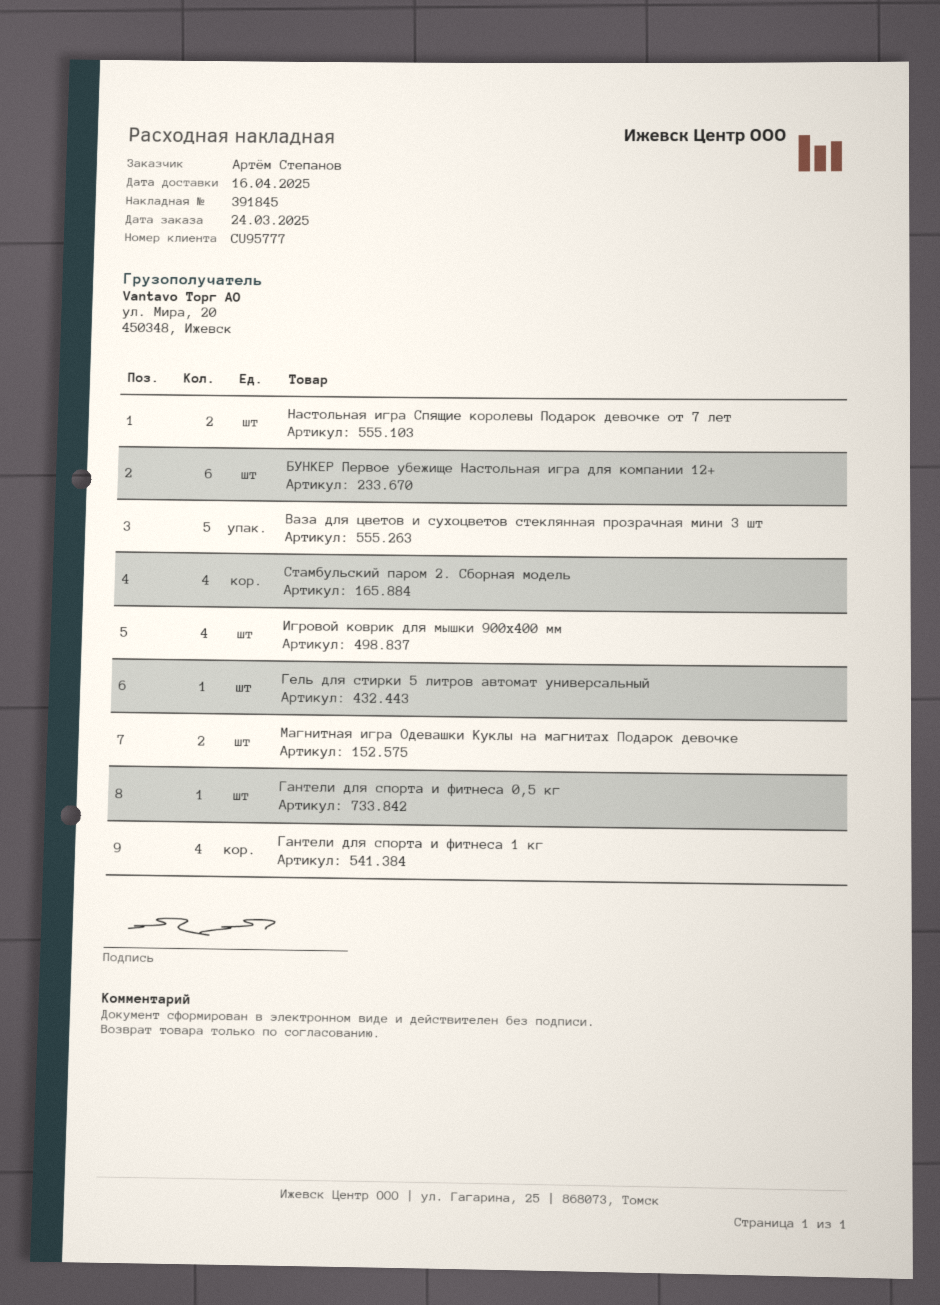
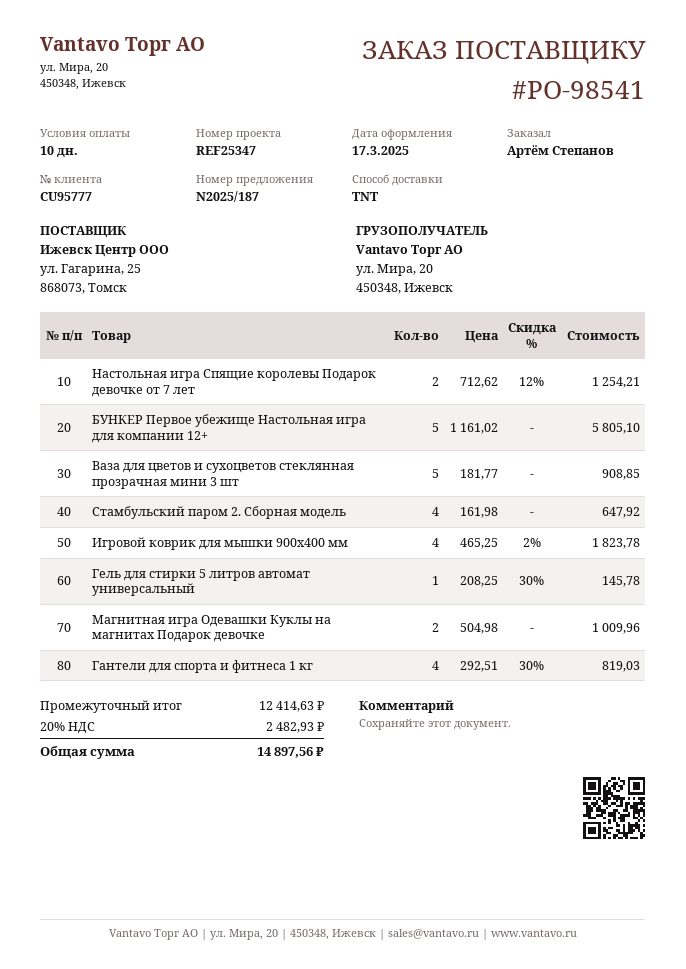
order date: 2025-03-24 -> 2025-03-17
БУНКЕР Первое убежище Настольная игра для компании 12+: 6 -> 5
Гантели для спорта и фитнеса 0,5 кг: 1 -> none

